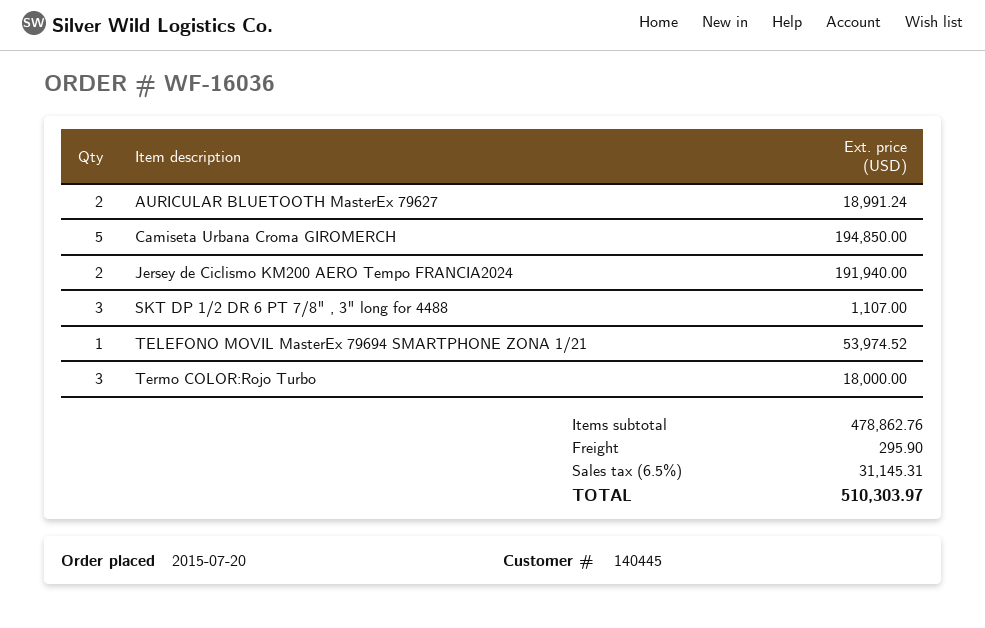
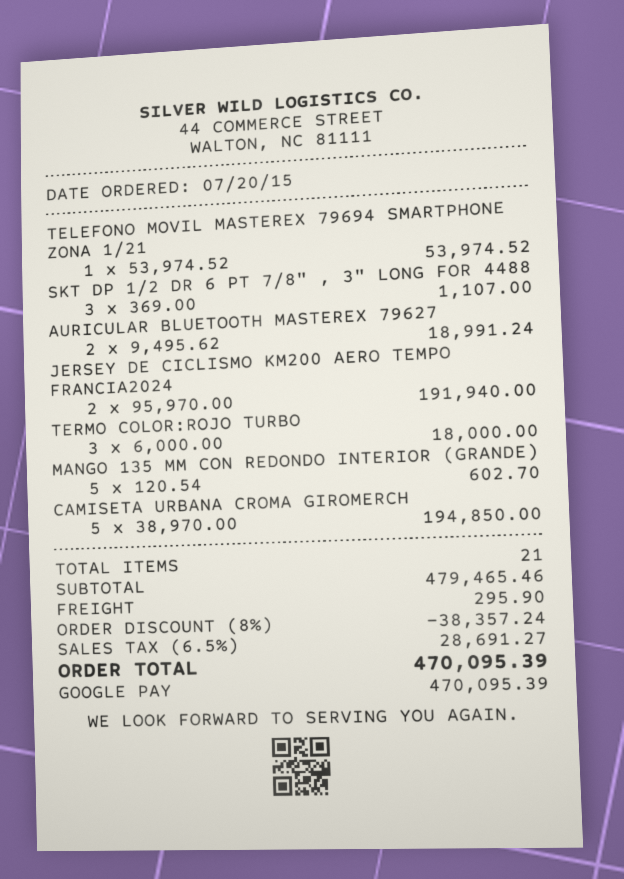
MANGO 135 MM CON REDONDO INTERIOR (GRANDE): none -> 5 for 602.70
subtotal: 478862.76 -> 479465.46
discount: none -> 8% = 38357.24
tax: 6.5% = 31145.31 -> 6.5% = 28691.27
total: 510303.97 -> 470095.39

